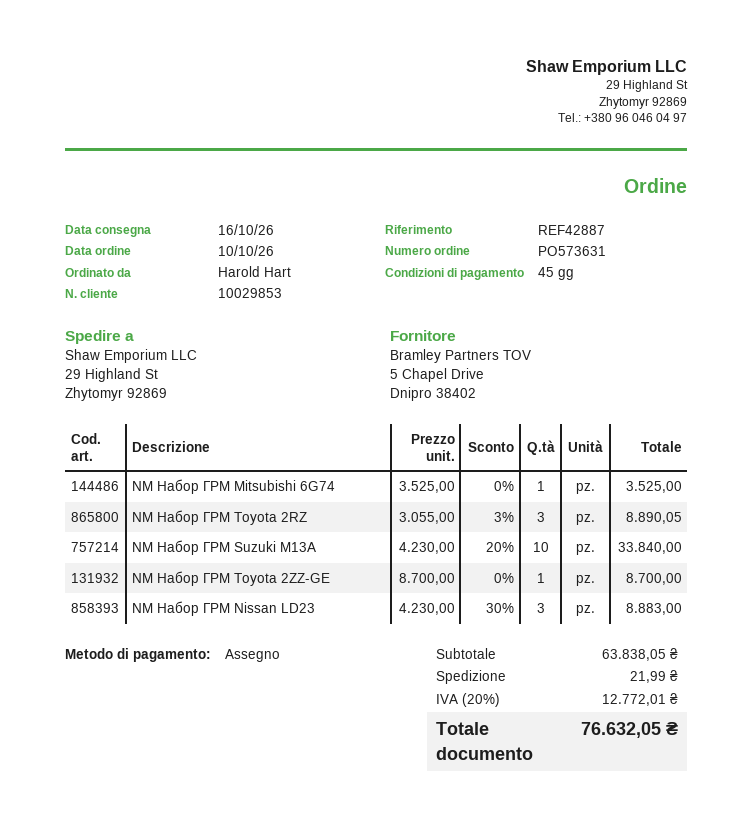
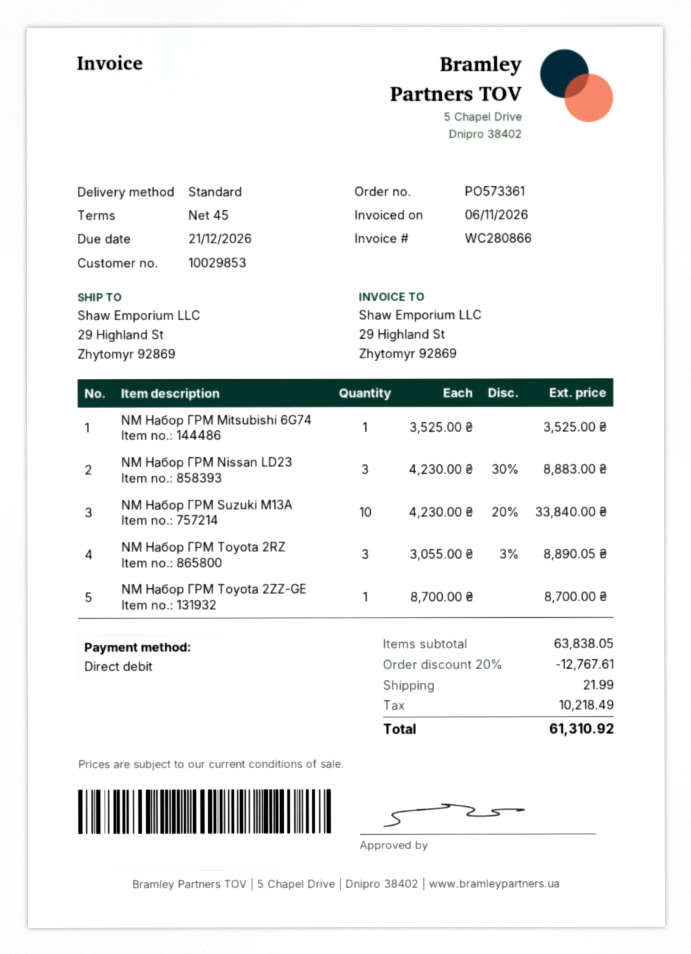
order number: PO573631 -> PO573361
payment method: cheque -> direct debit
discount: none -> 20% = 12767.61
tax: 12772.01 -> 10218.49
total: 76632.05 -> 61310.92

